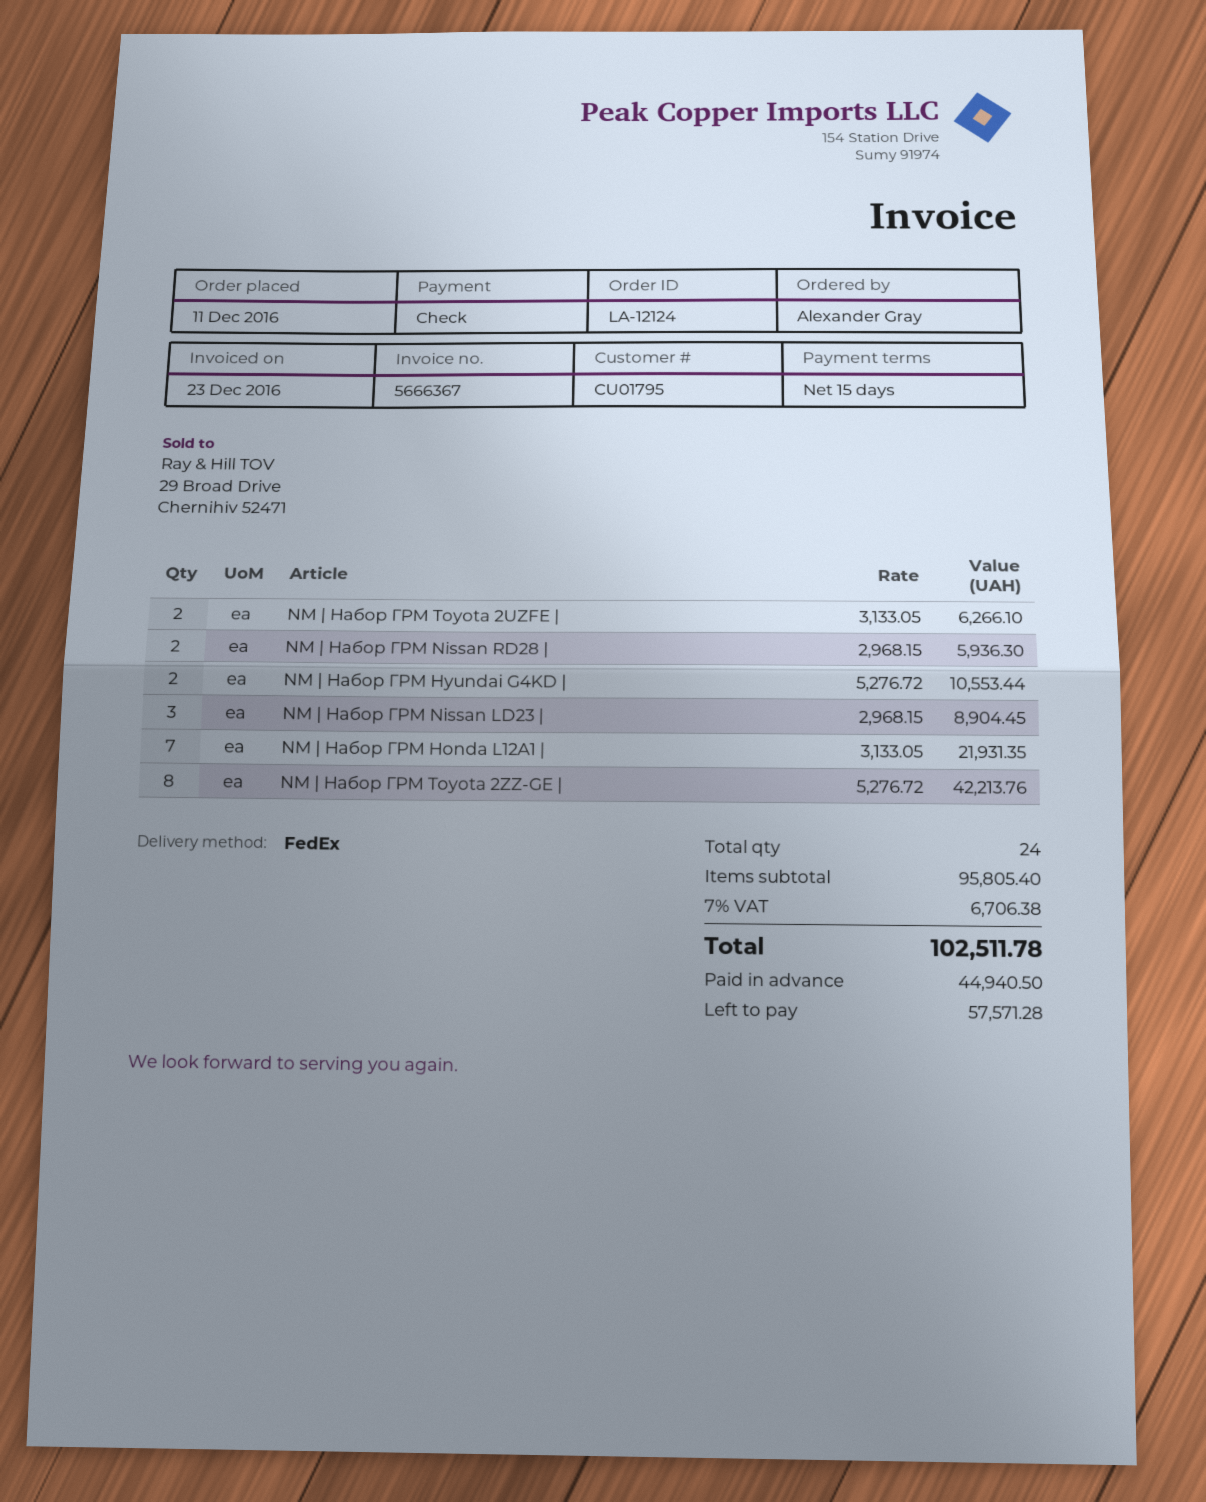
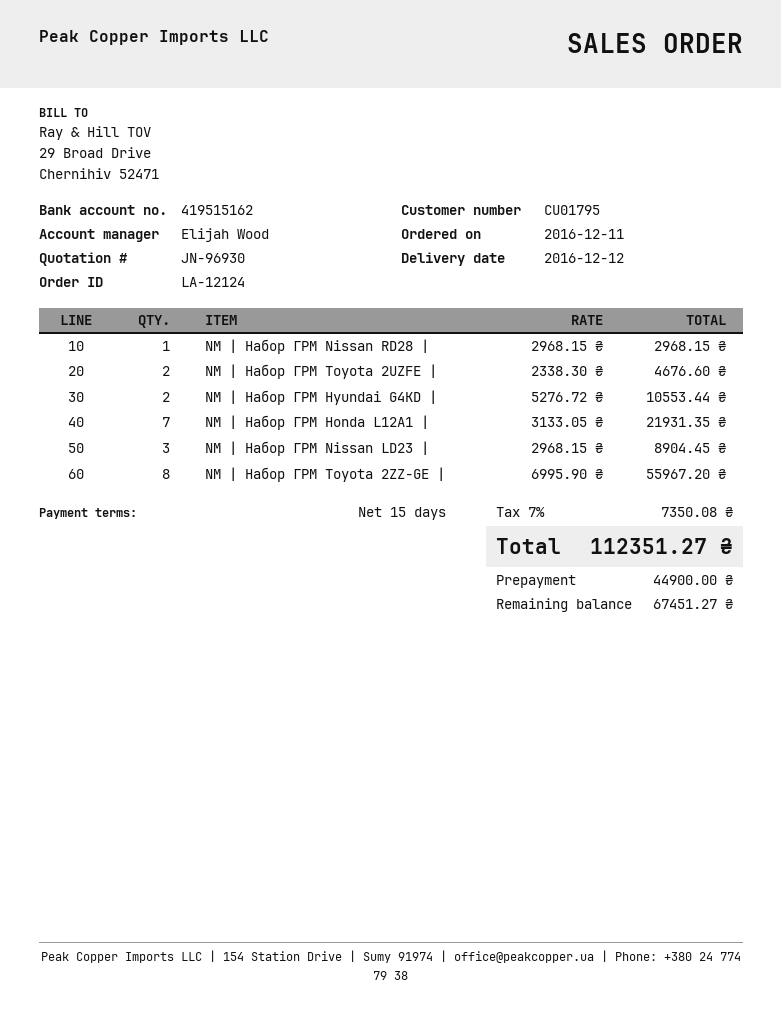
NM | Набор ГРМ Toyota 2UZFE |: 2 x 3133.05 = 6266.10 -> 2 x 2338.30 = 4676.60
NM | Набор ГРМ Nissan RD28 |: 2 x 2968.15 = 5936.30 -> 1 x 2968.15 = 2968.15
NM | Набор ГРМ Toyota 2ZZ-GE |: 8 x 5276.72 = 42213.76 -> 8 x 6995.90 = 55967.20
tax: 7% = 6706.38 -> 7% = 7350.08
total: 102511.78 -> 112351.27
deposit: 44940.50 -> 44900.00
balance: 57571.28 -> 67451.27

